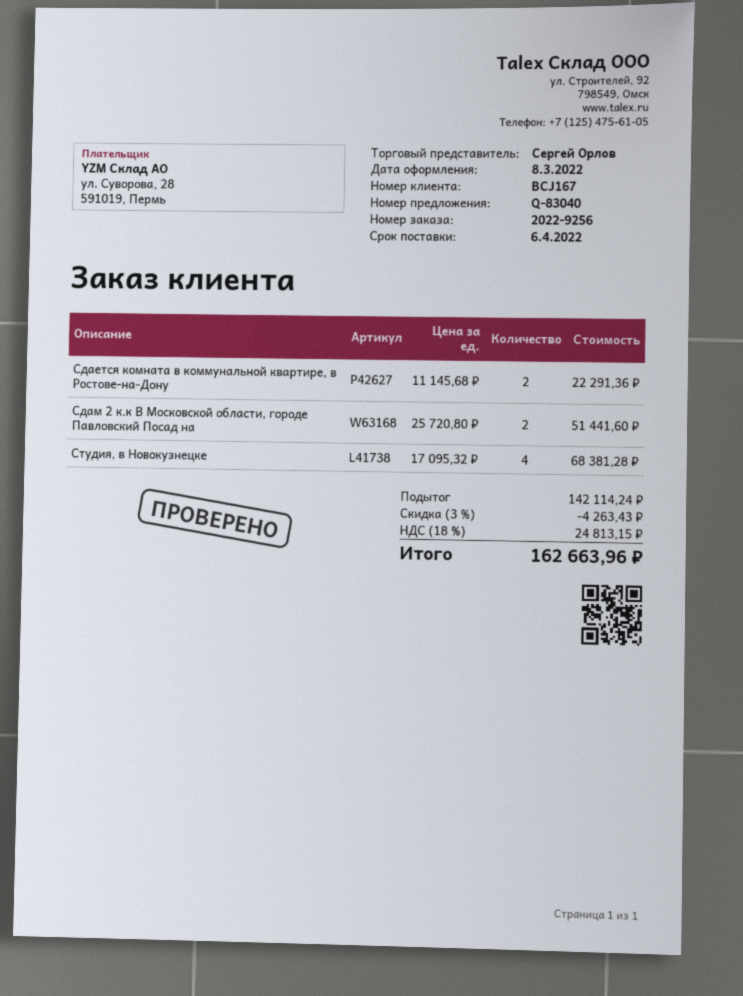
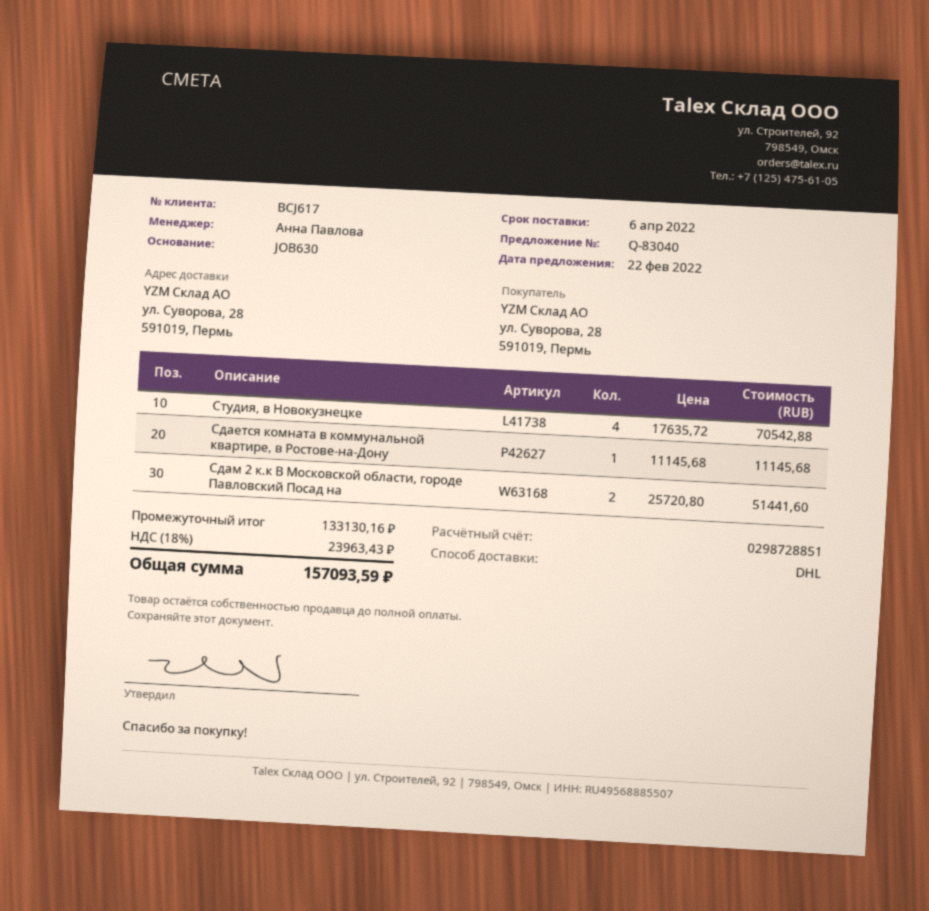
customer number: BCJ167 -> BCJ617
sales rep: Сергей Орлов -> Анна Павлова
Сдается комната в коммунальной квартире, в Ростове-на-Дону: 2 x 11145.68 = 22291.36 -> 1 x 11145.68 = 11145.68
Студия, в Новокузнецке: 4 x 17095.32 = 68381.28 -> 4 x 17635.72 = 70542.88
subtotal: 142114.24 -> 133130.16
discount: 3% = 4263.43 -> none
tax: 18% = 24813.15 -> 18% = 23963.43
total: 162663.96 -> 157093.59

